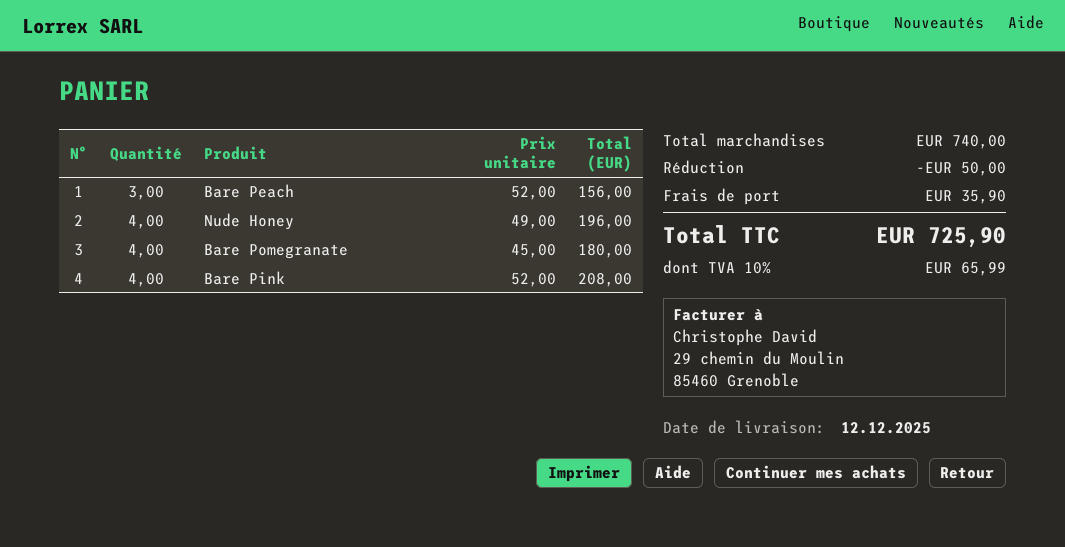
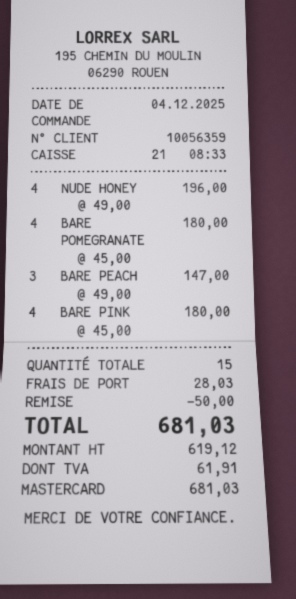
Bare Peach: 3 x 52.00 = 156.00 -> 3 x 49.00 = 147.00
Bare Pink: 4 x 52.00 = 208.00 -> 4 x 45.00 = 180.00
shipping: 35.90 -> 28.03
tax: 65.99 -> 61.91
total: 725.90 -> 681.03

